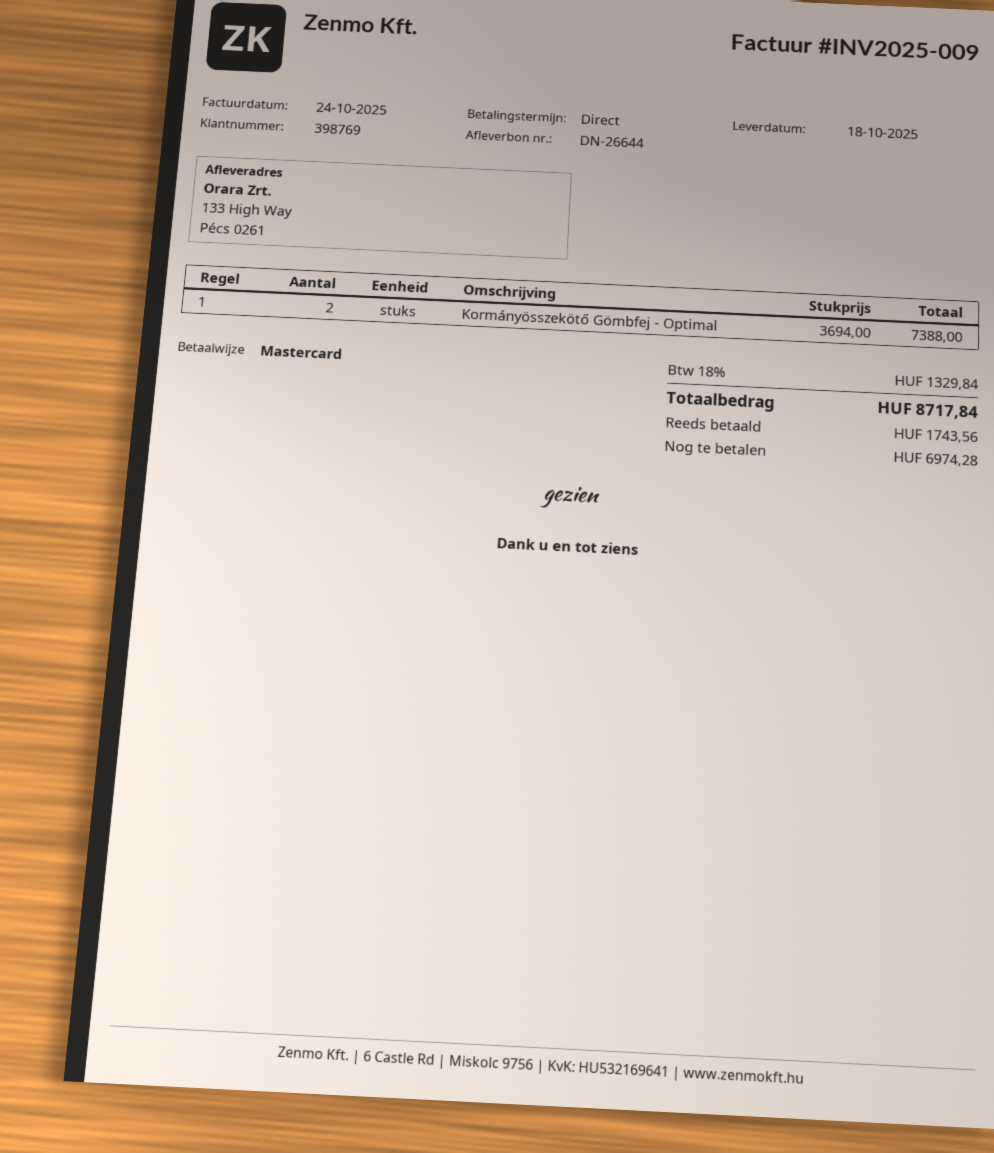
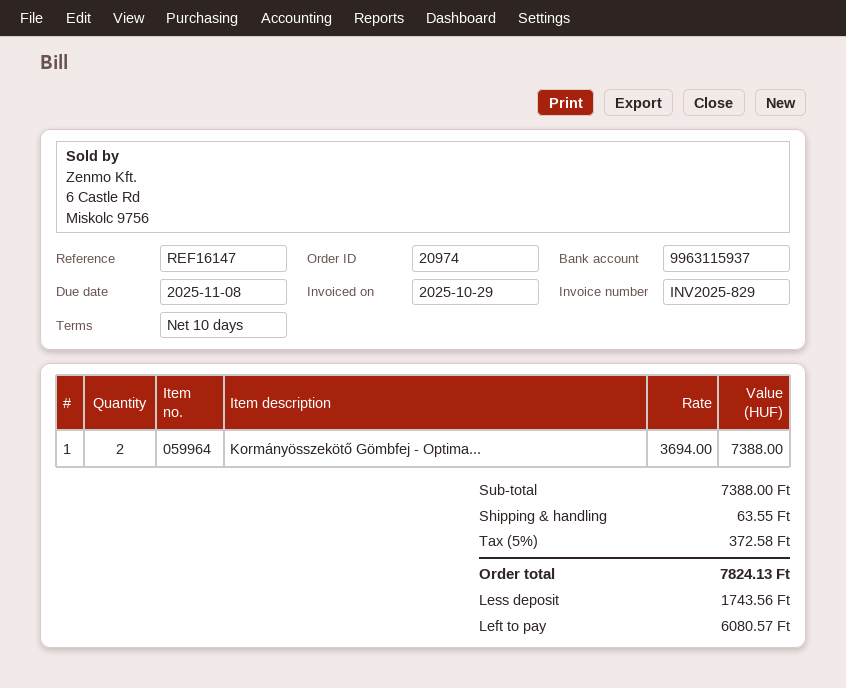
invoice number: INV2025-009 -> INV2025-829
invoice date: 2025-10-24 -> 2025-10-29
payment terms: on receipt -> 10 days
shipping: none -> 63.55
tax: 18% = 1329.84 -> 5% = 372.58
total: 8717.84 -> 7824.13
balance: 6974.28 -> 6080.57

